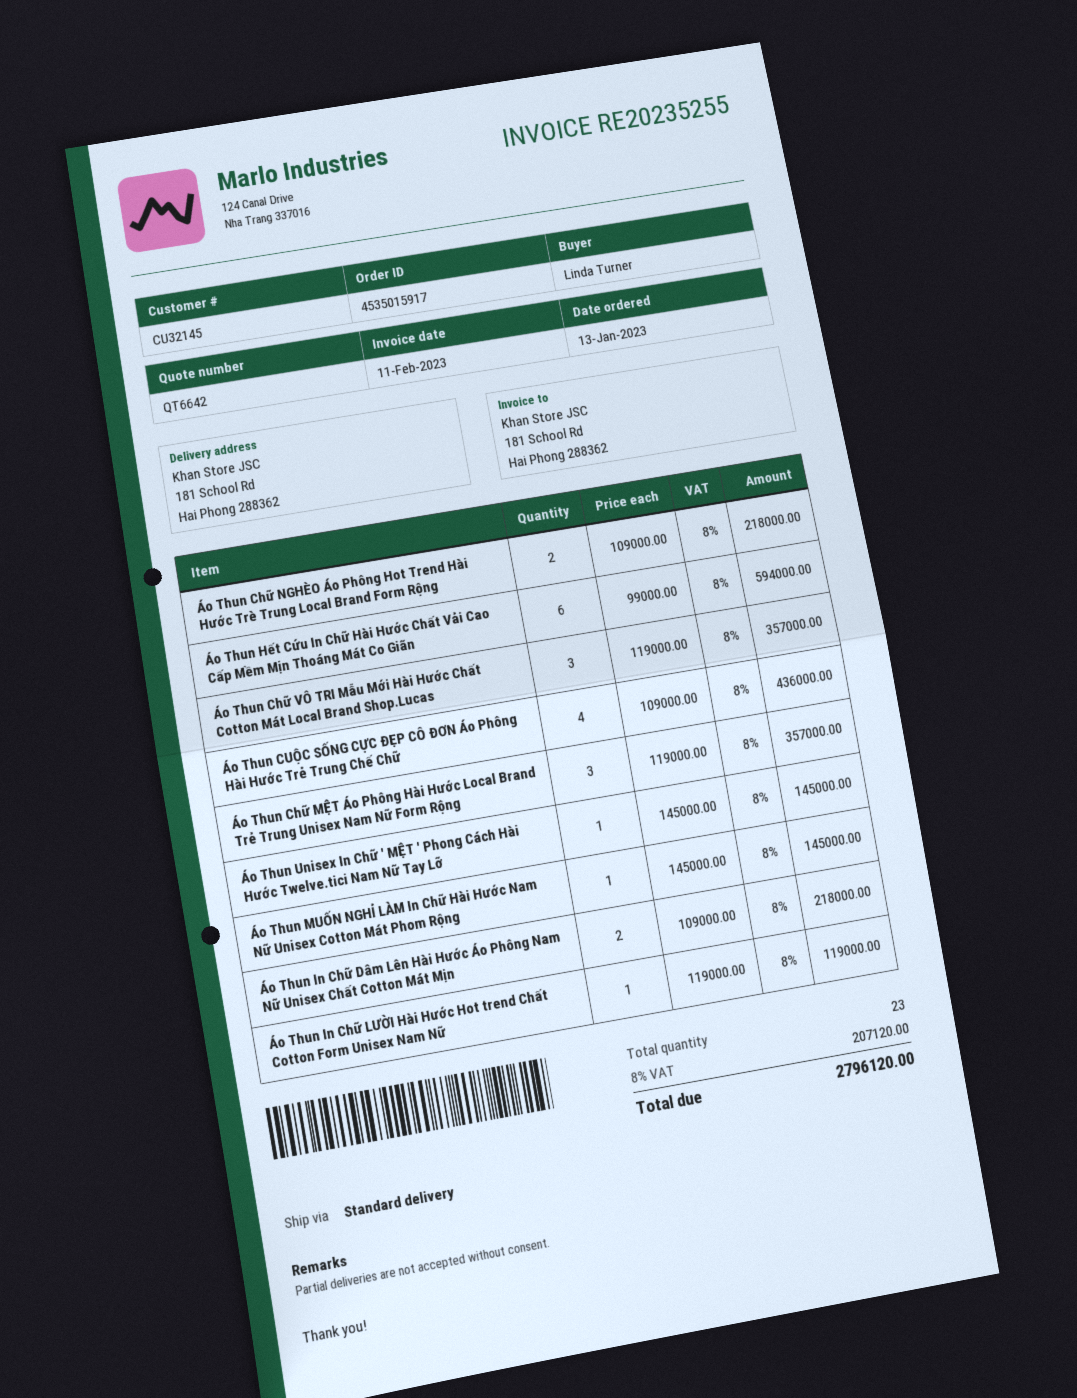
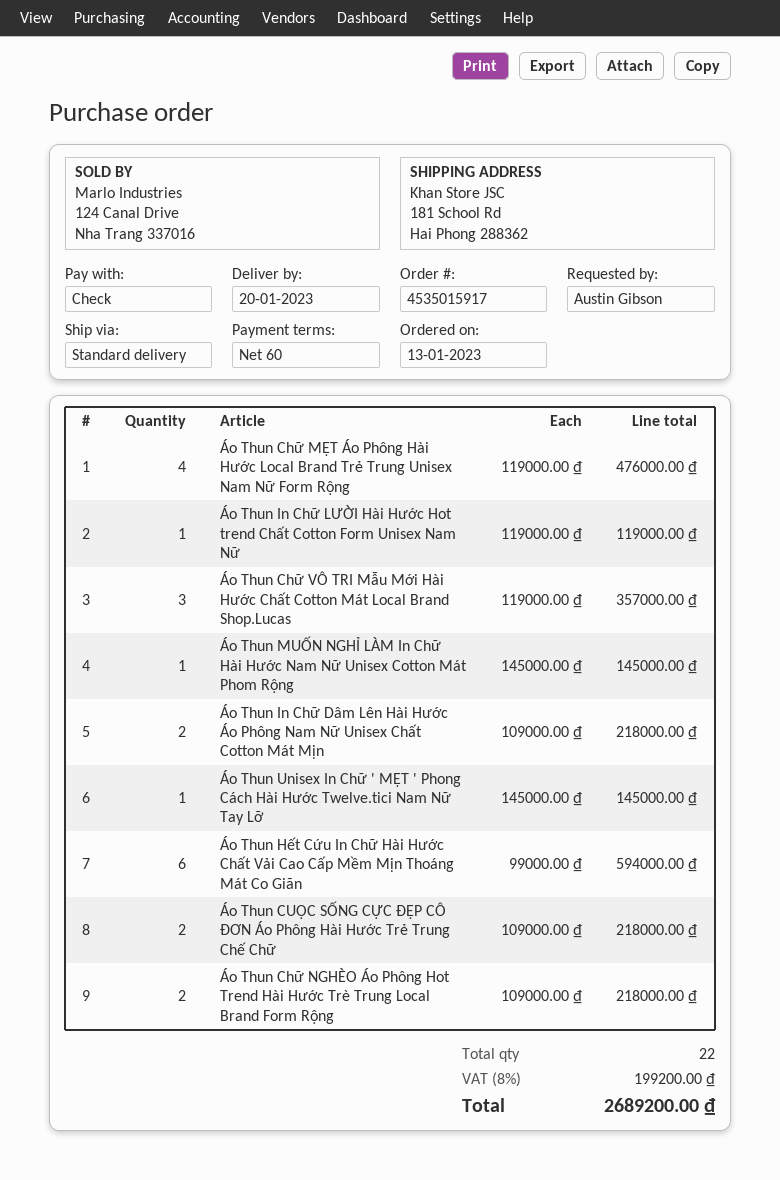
ordered by: Linda Turner -> Austin Gibson
Áo Thun CUỘC SỐNG CỰC ĐẸP CÔ ĐƠN Áo Phông Hài Hước Trẻ Trung Chế Chữ: 4 x 109000.00 = 436000.00 -> 2 x 109000.00 = 218000.00
Áo Thun Chữ MỆT Áo Phông Hài Hước Local Brand Trẻ Trung Unisex Nam Nữ Form Rộng: 3 x 119000.00 = 357000.00 -> 4 x 119000.00 = 476000.00
total quantity: 23 -> 22
tax: 8% = 207120.00 -> 8% = 199200.00
total: 2796120.00 -> 2689200.00

